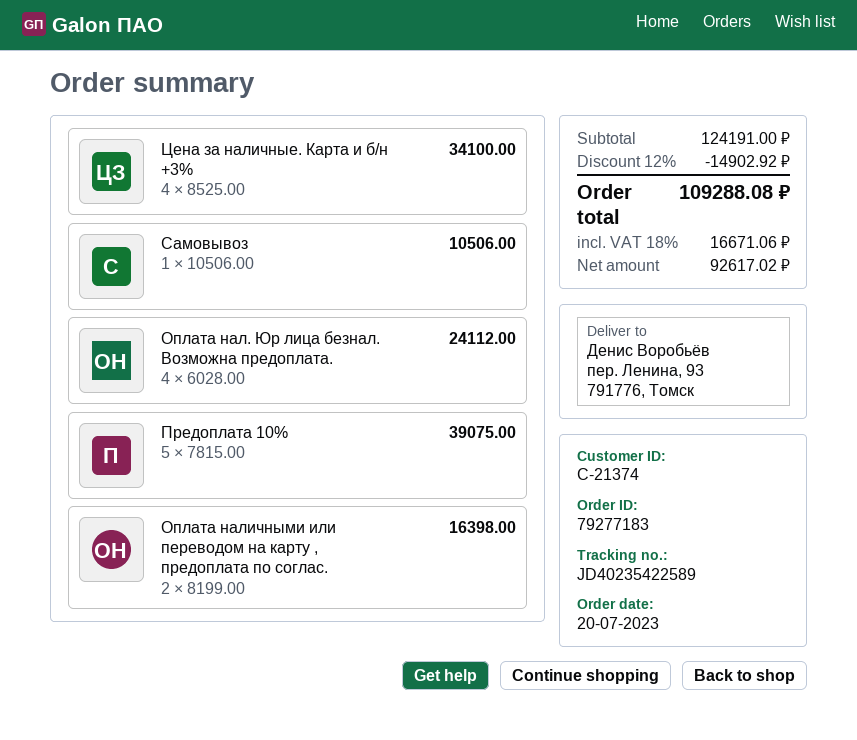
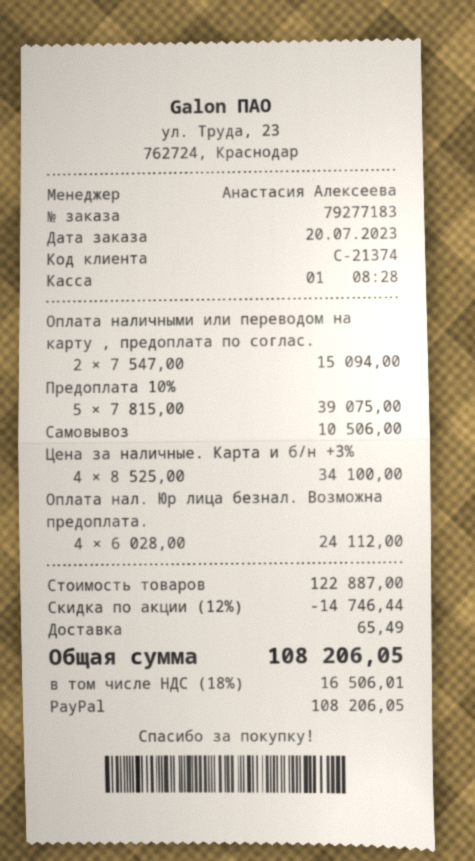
Оплата наличными или переводом на карту , предоплата по соглас.: 2 x 8199.00 = 16398.00 -> 2 x 7547.00 = 15094.00
subtotal: 124191.00 -> 122887.00
discount: 12% = 14902.92 -> 12% = 14746.44
shipping: none -> 65.49
tax: 18% = 16671.06 -> 18% = 16506.01
total: 109288.08 -> 108206.05

